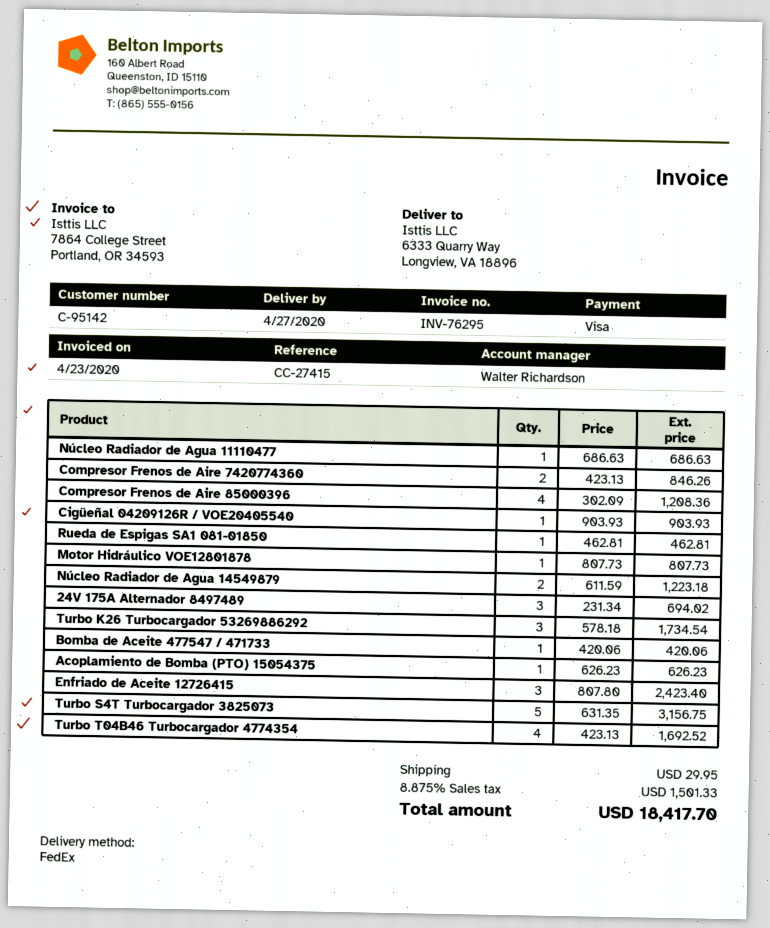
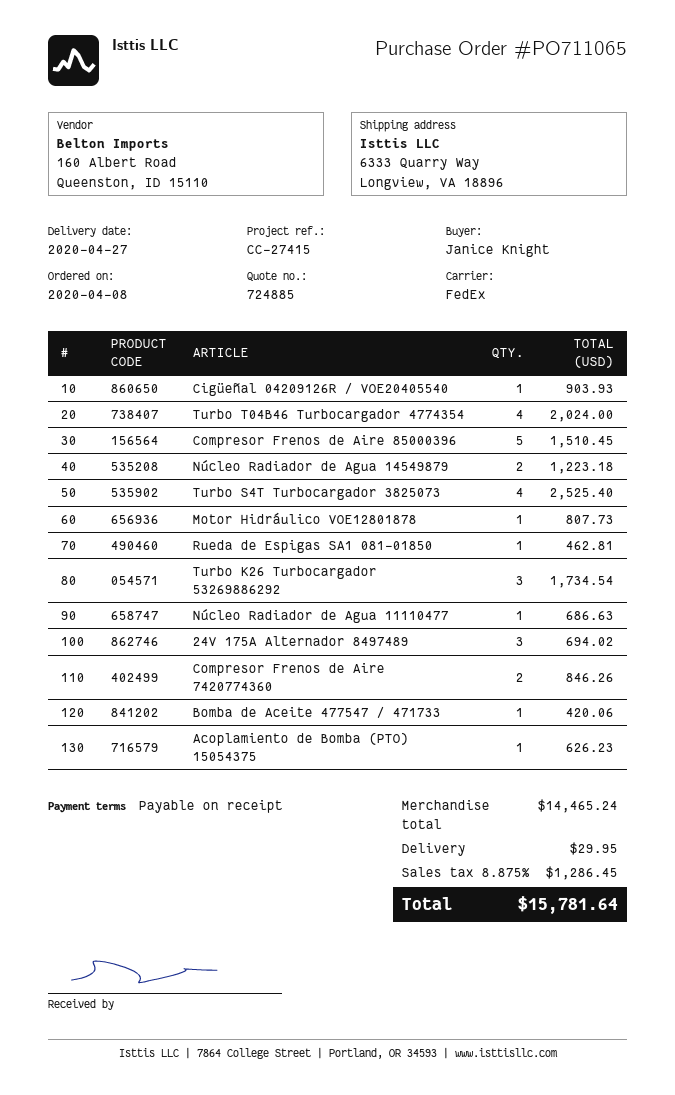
Compresor Frenos de Aire 85000396: 4 for 1208.36 -> 5 for 1510.45
Enfriado de Aceite 12726415: 3 for 2423.40 -> none
Turbo S4T Turbocargador 3825073: 5 for 3156.75 -> 4 for 2525.40
Turbo T04B46 Turbocargador 4774354: 4 for 1692.52 -> 4 for 2024.00
tax: 8.875% = 1501.33 -> 8.875% = 1286.45
total: 18417.70 -> 15781.64

